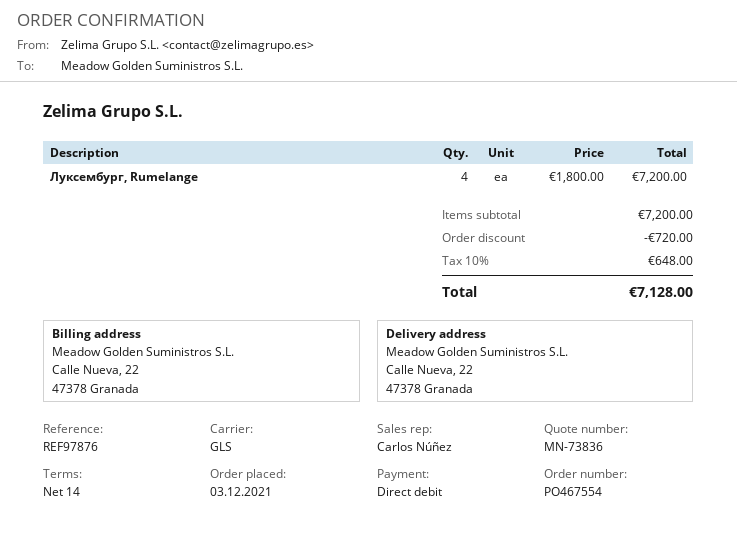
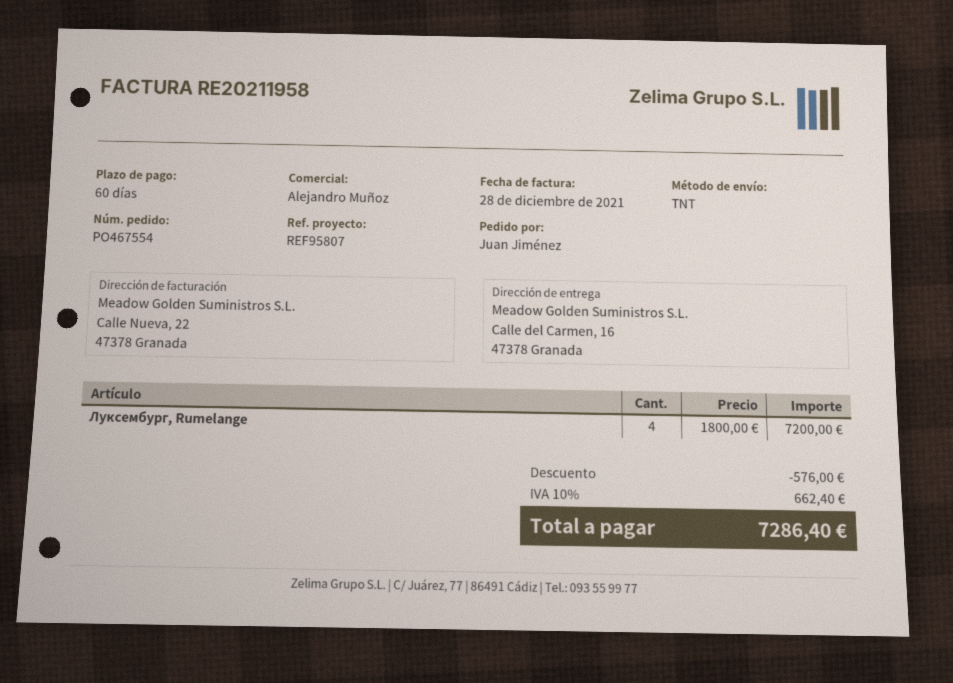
payment terms: 14 days -> 60 days
reference: REF97876 -> REF95807
sales rep: Carlos Núñez -> Alejandro Muñoz
shipping method: GLS -> TNT
ship to: Calle Nueva, 22, 47378 Granada -> Calle del Carmen, 16, 47378 Granada
discount: 720.00 -> 576.00
tax: 10% = 648.00 -> 10% = 662.40
total: 7128.00 -> 7286.40

